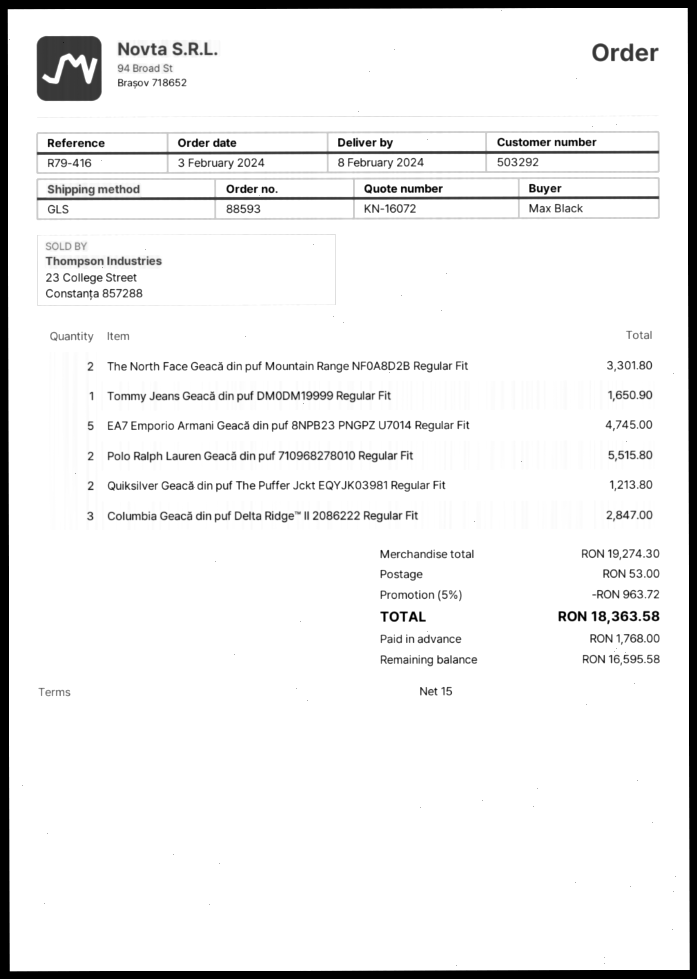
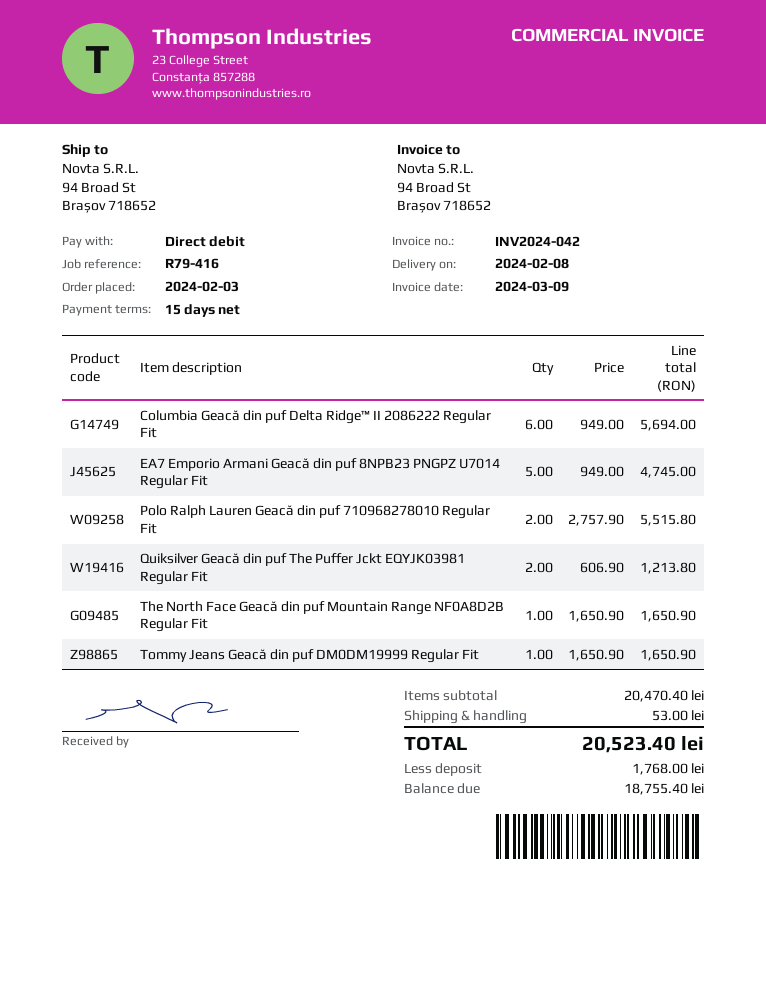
The North Face Geacă din puf Mountain Range NF0A8D2B Regular Fit: 2 for 3301.80 -> 1 for 1650.90
Columbia Geacă din puf Delta Ridge™ II 2086222 Regular Fit: 3 for 2847.00 -> 6 for 5694.00
subtotal: 19274.30 -> 20470.40
discount: 5% = 963.72 -> none
total: 18363.58 -> 20523.40
balance: 16595.58 -> 18755.40

